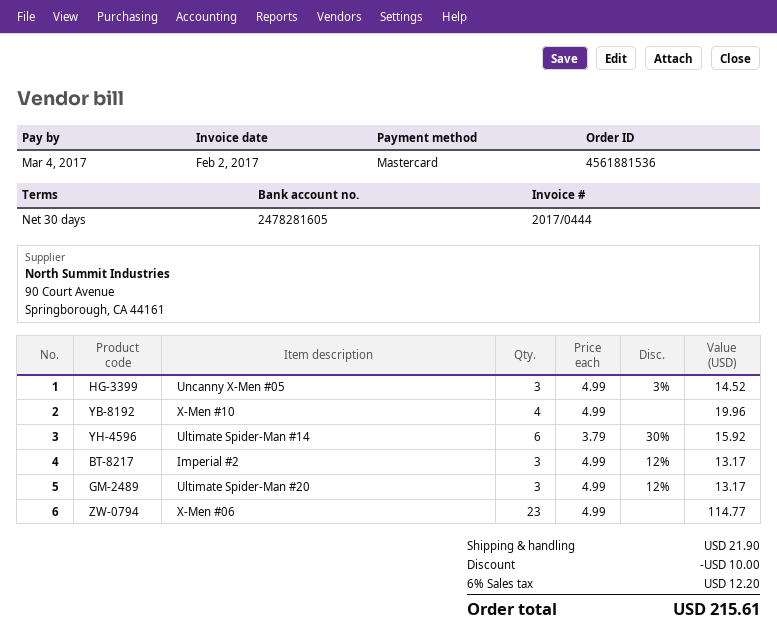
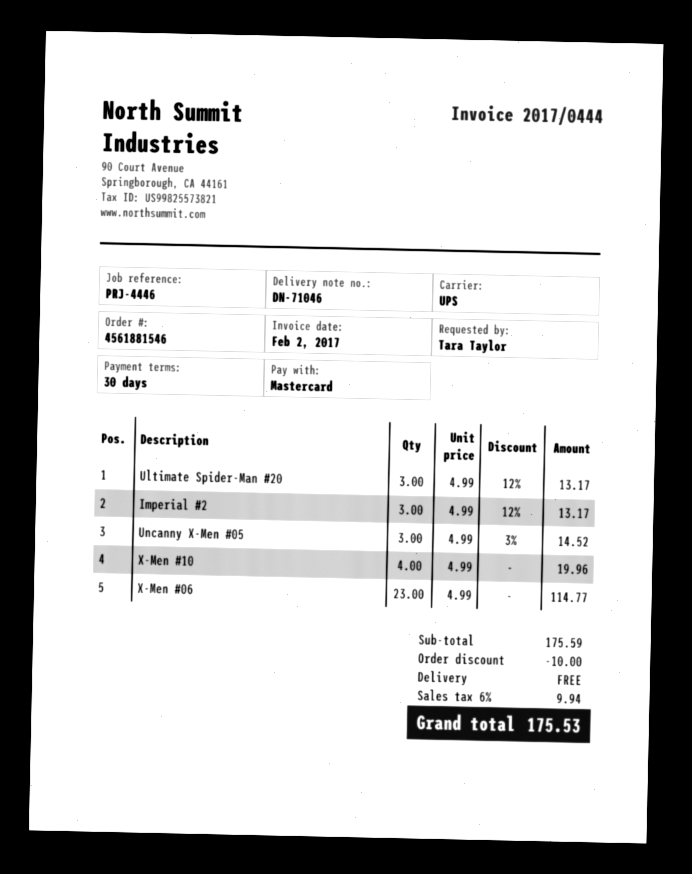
order number: 4561881536 -> 4561881546
Ultimate Spider-Man #14: 6 x 3.79 - 30% = 15.92 -> none
shipping: 21.90 -> 0.00
tax: 6% = 12.20 -> 6% = 9.94
total: 215.61 -> 175.53

